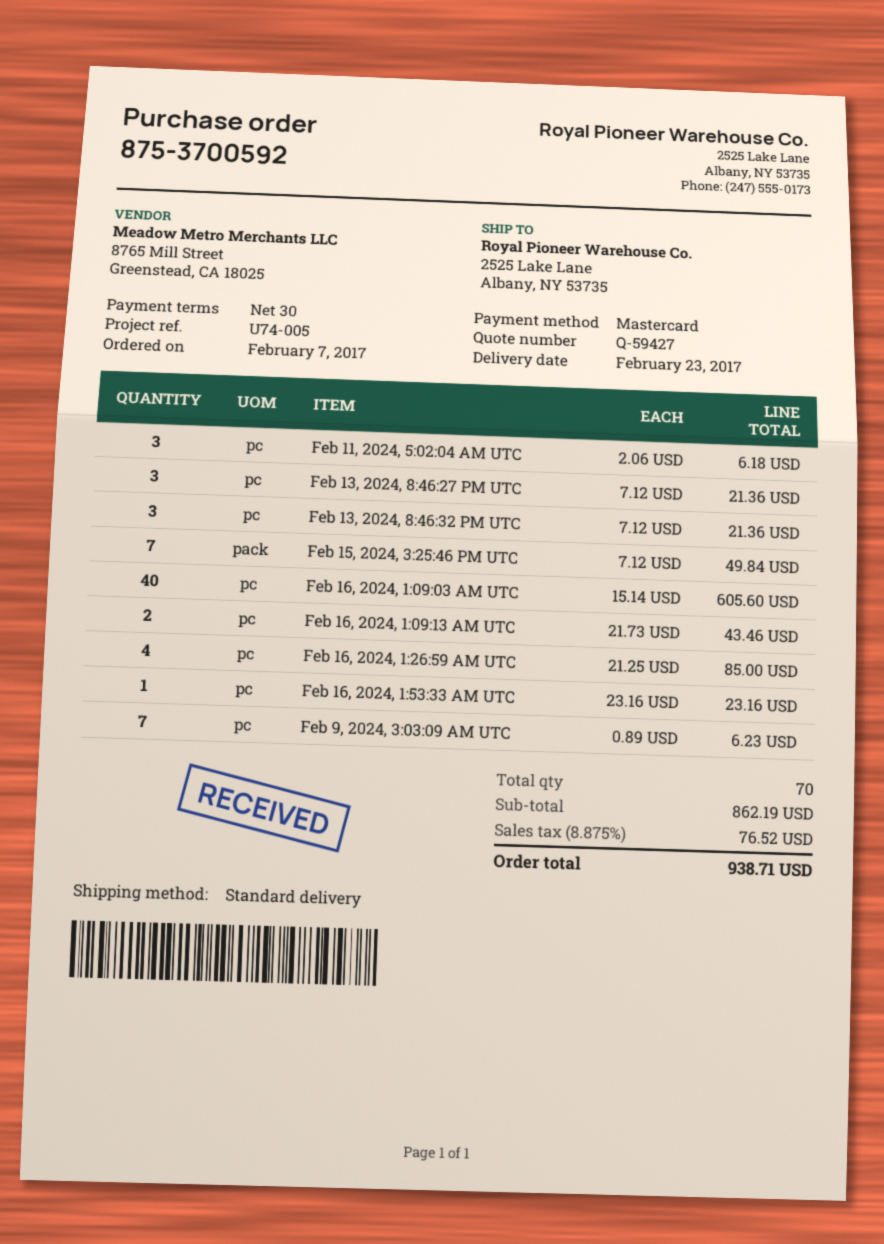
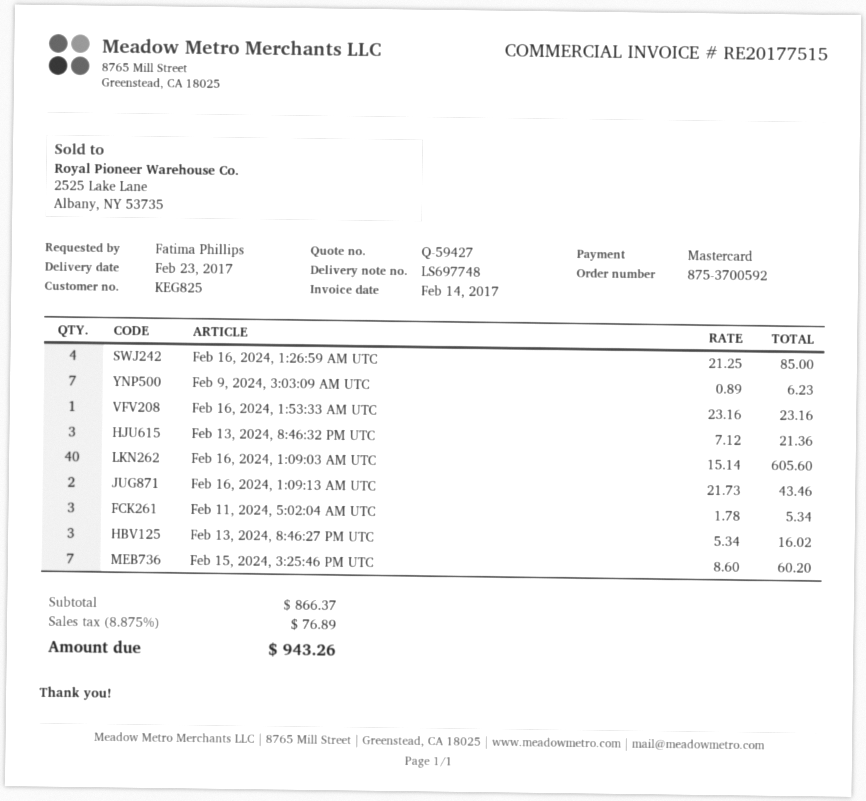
Feb 11, 2024, 5:02:04 AM UTC: 3 x 2.06 = 6.18 -> 3 x 1.78 = 5.34
Feb 13, 2024, 8:46:27 PM UTC: 3 x 7.12 = 21.36 -> 3 x 5.34 = 16.02
Feb 15, 2024, 3:25:46 PM UTC: 7 x 7.12 = 49.84 -> 7 x 8.60 = 60.20
subtotal: 862.19 -> 866.37
tax: 8.875% = 76.52 -> 8.875% = 76.89
total: 938.71 -> 943.26

